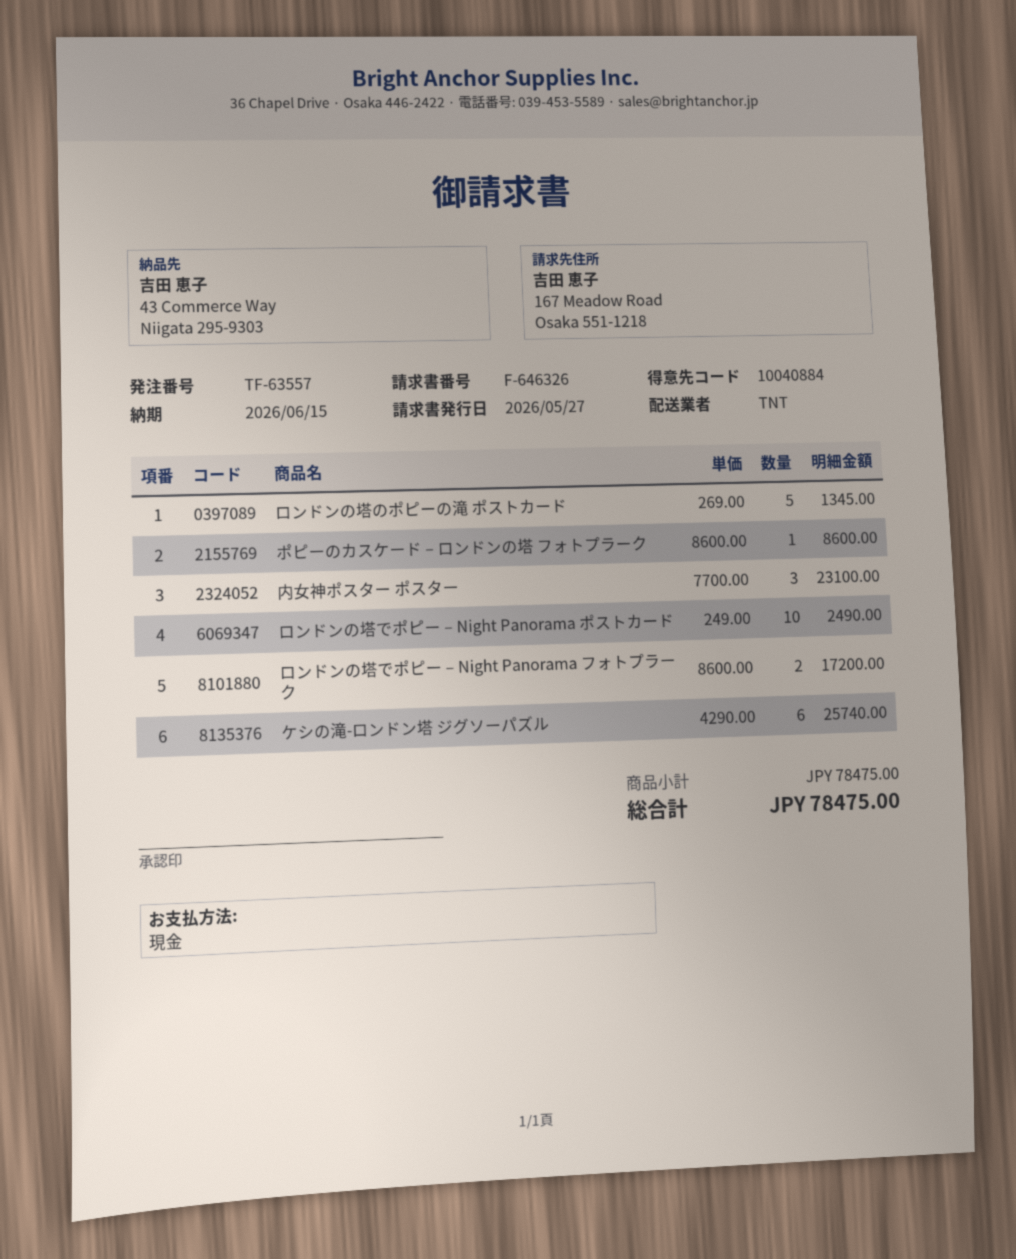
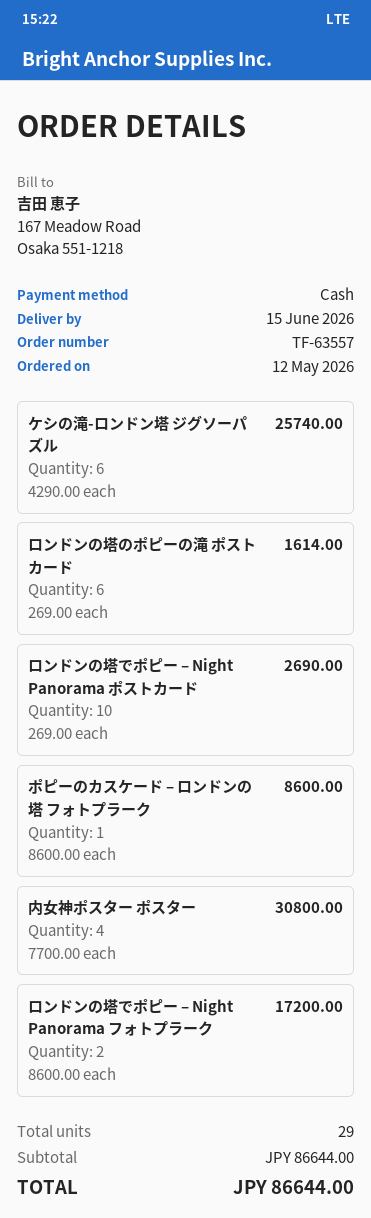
ロンドンの塔のポピーの滝 ポストカード: 5 x 269.00 = 1345.00 -> 6 x 269.00 = 1614.00
内女神ポスター ポスター: 3 x 7700.00 = 23100.00 -> 4 x 7700.00 = 30800.00
ロンドンの塔でポピー – Night Panorama ポストカード: 10 x 249.00 = 2490.00 -> 10 x 269.00 = 2690.00
subtotal: 78475.00 -> 86644.00
total: 78475.00 -> 86644.00

